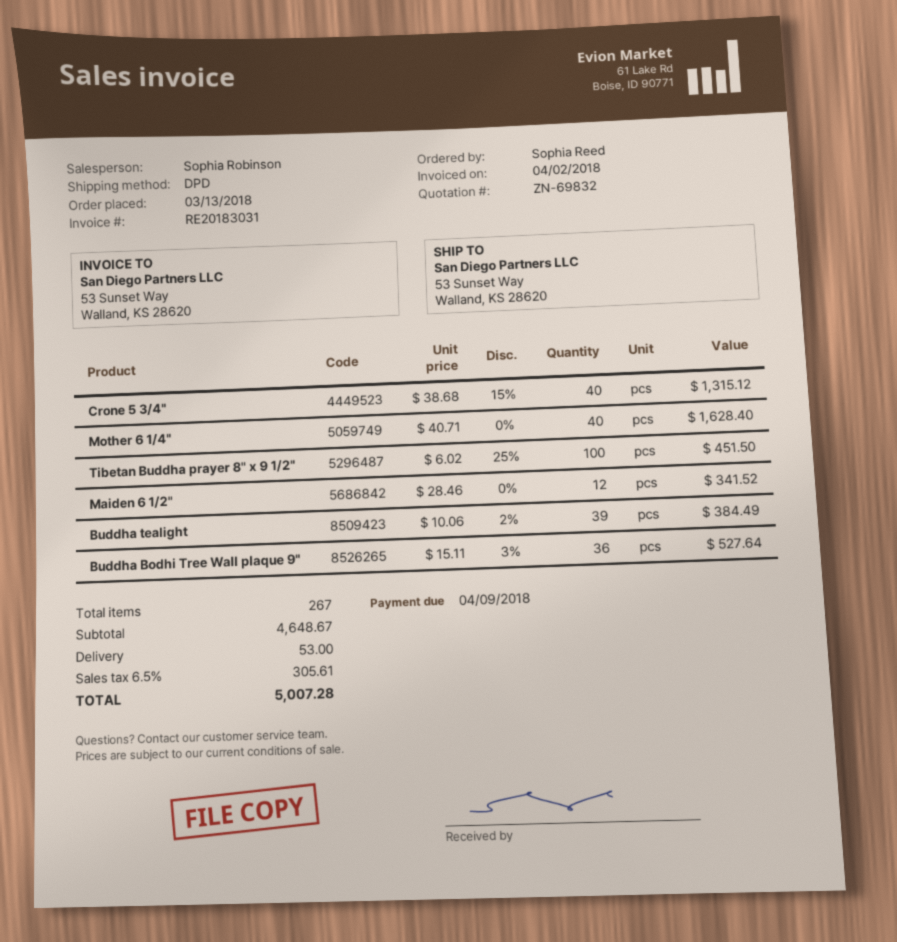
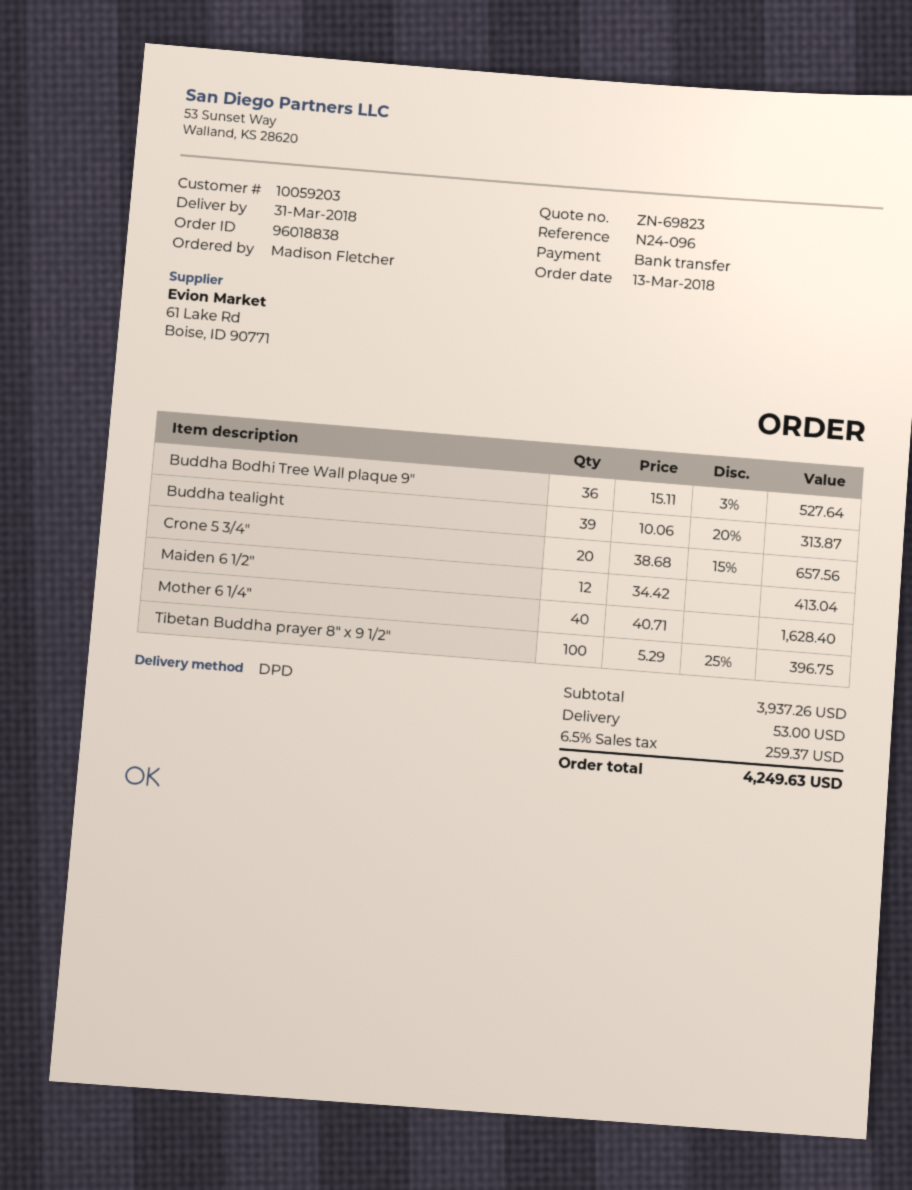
quote number: ZN-69832 -> ZN-69823
ordered by: Sophia Reed -> Madison Fletcher
Crone 5 3/4": 40 x 38.68 - 15% = 1315.12 -> 20 x 38.68 - 15% = 657.56
Tibetan Buddha prayer 8" x 9 1/2": 100 x 6.02 - 25% = 451.50 -> 100 x 5.29 - 25% = 396.75
Maiden 6 1/2": 12 x 28.46 = 341.52 -> 12 x 34.42 = 413.04
Buddha tealight: 39 x 10.06 - 2% = 384.49 -> 39 x 10.06 - 20% = 313.87
subtotal: 4648.67 -> 3937.26
tax: 6.5% = 305.61 -> 6.5% = 259.37
total: 5007.28 -> 4249.63

